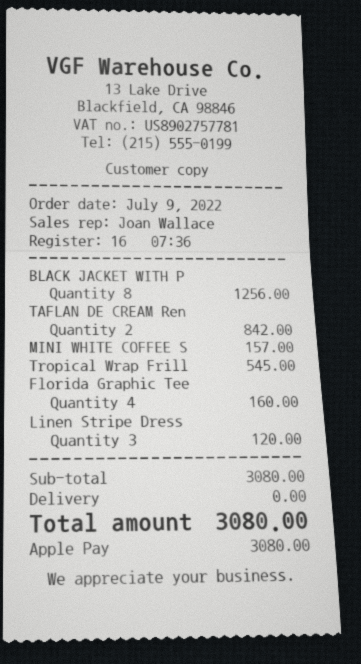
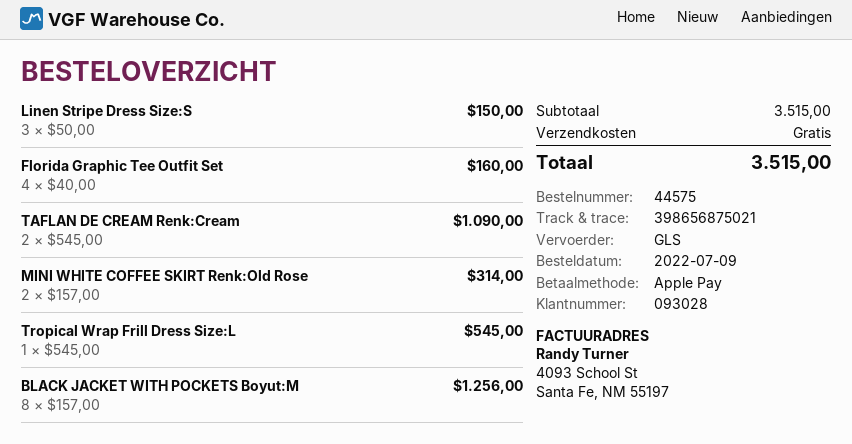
TAFLAN DE CREAM Ren: 2 for 842.00 -> 2 for 1090.00
MINI WHITE COFFEE S: 1 for 157.00 -> 2 for 314.00
Linen Stripe Dress: 3 for 120.00 -> 3 for 150.00
subtotal: 3080.00 -> 3515.00
total: 3080.00 -> 3515.00

